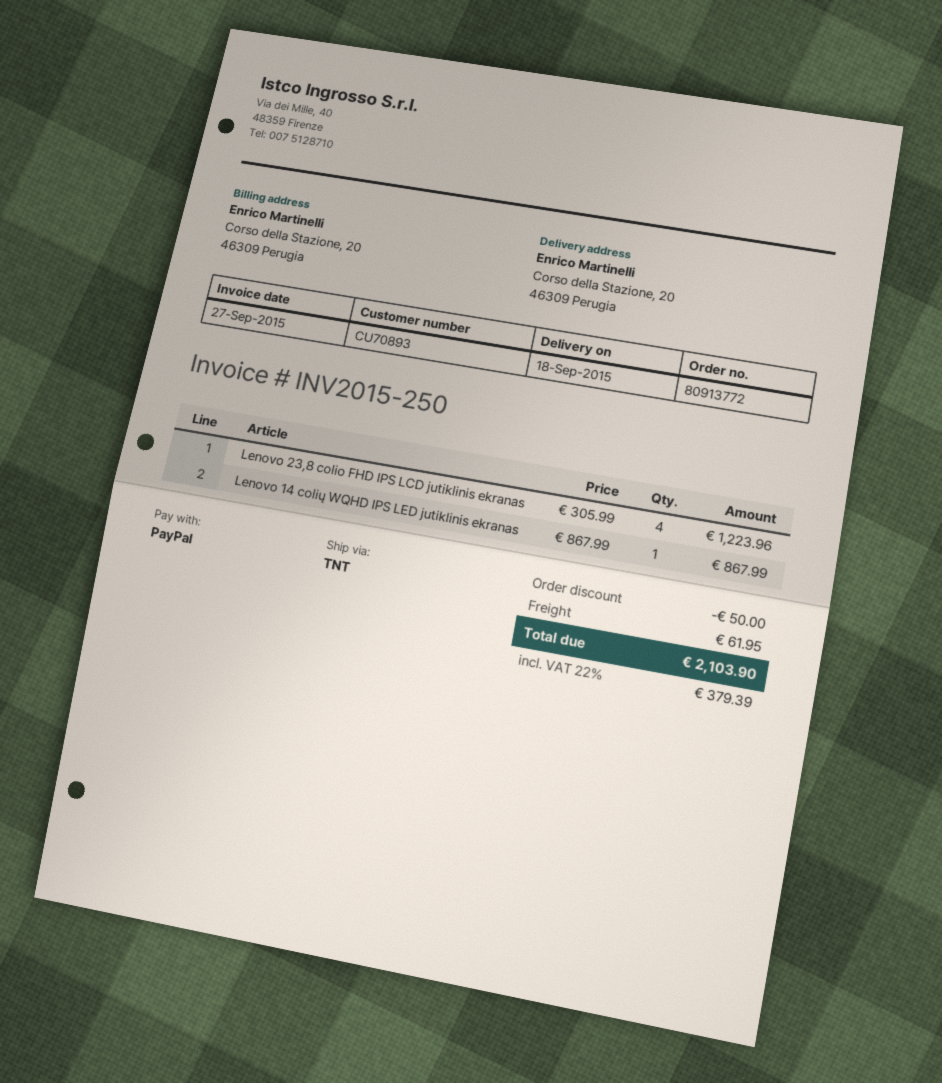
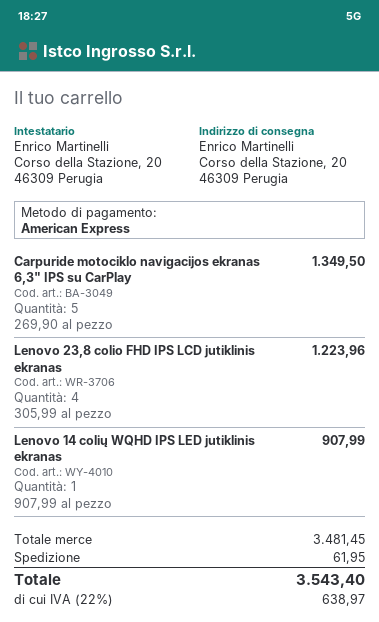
payment method: PayPal -> American Express
Lenovo 14 colių WQHD IPS LED jutiklinis ekranas: 1 x 867.99 = 867.99 -> 1 x 907.99 = 907.99
Carpuride motociklo navigacijos ekranas 6,3" IPS su CarPlay: none -> 5 x 269.90 = 1349.50
discount: 50.00 -> none
tax: 22% = 379.39 -> 22% = 638.97
total: 2103.90 -> 3543.40

